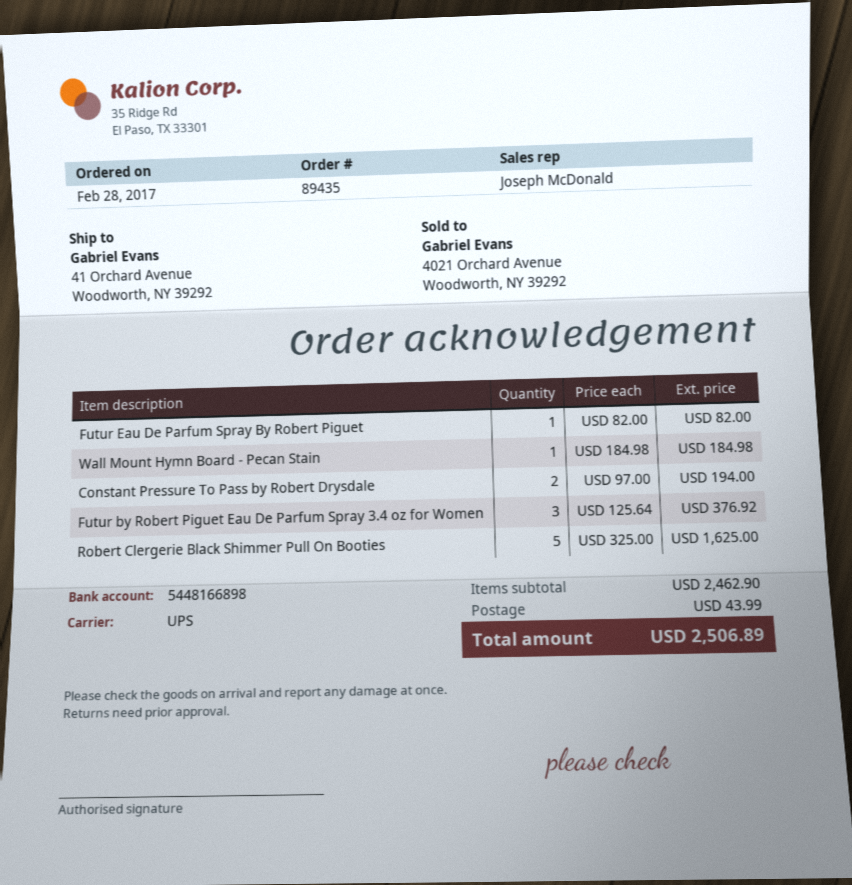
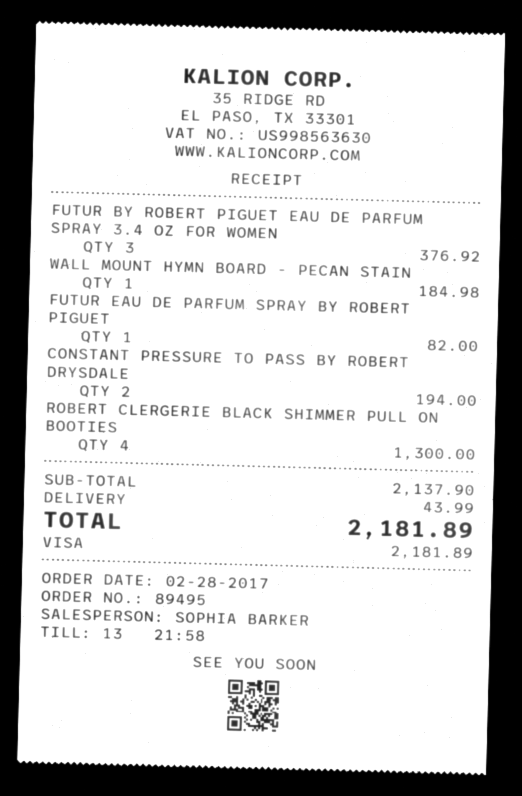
order number: 89435 -> 89495
sales rep: Joseph McDonald -> SOPHIA BARKER
Robert Clergerie Black Shimmer Pull On Booties: 5 for 1625.00 -> 4 for 1300.00
subtotal: 2462.90 -> 2137.90
total: 2506.89 -> 2181.89

